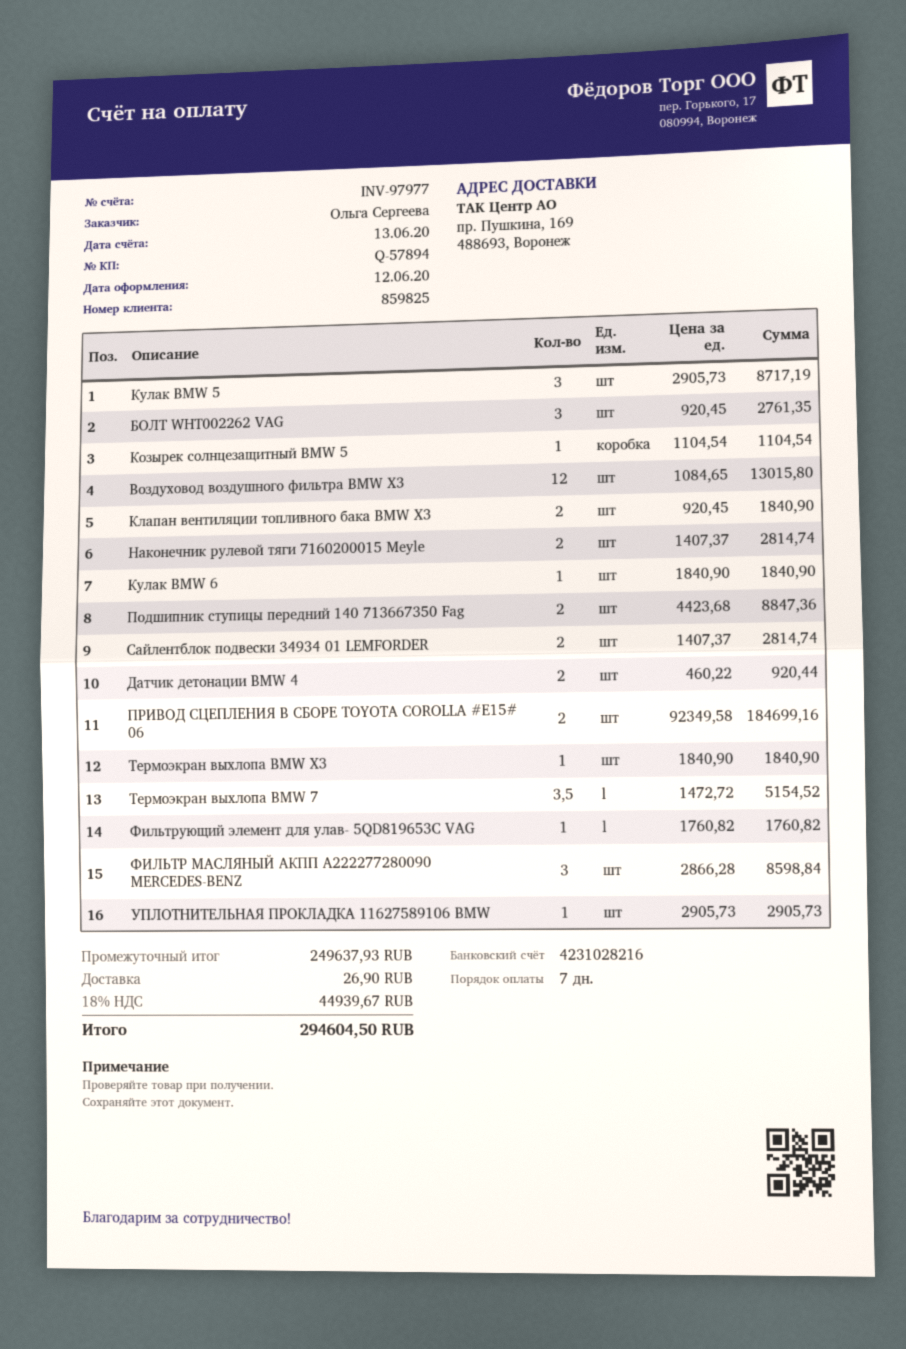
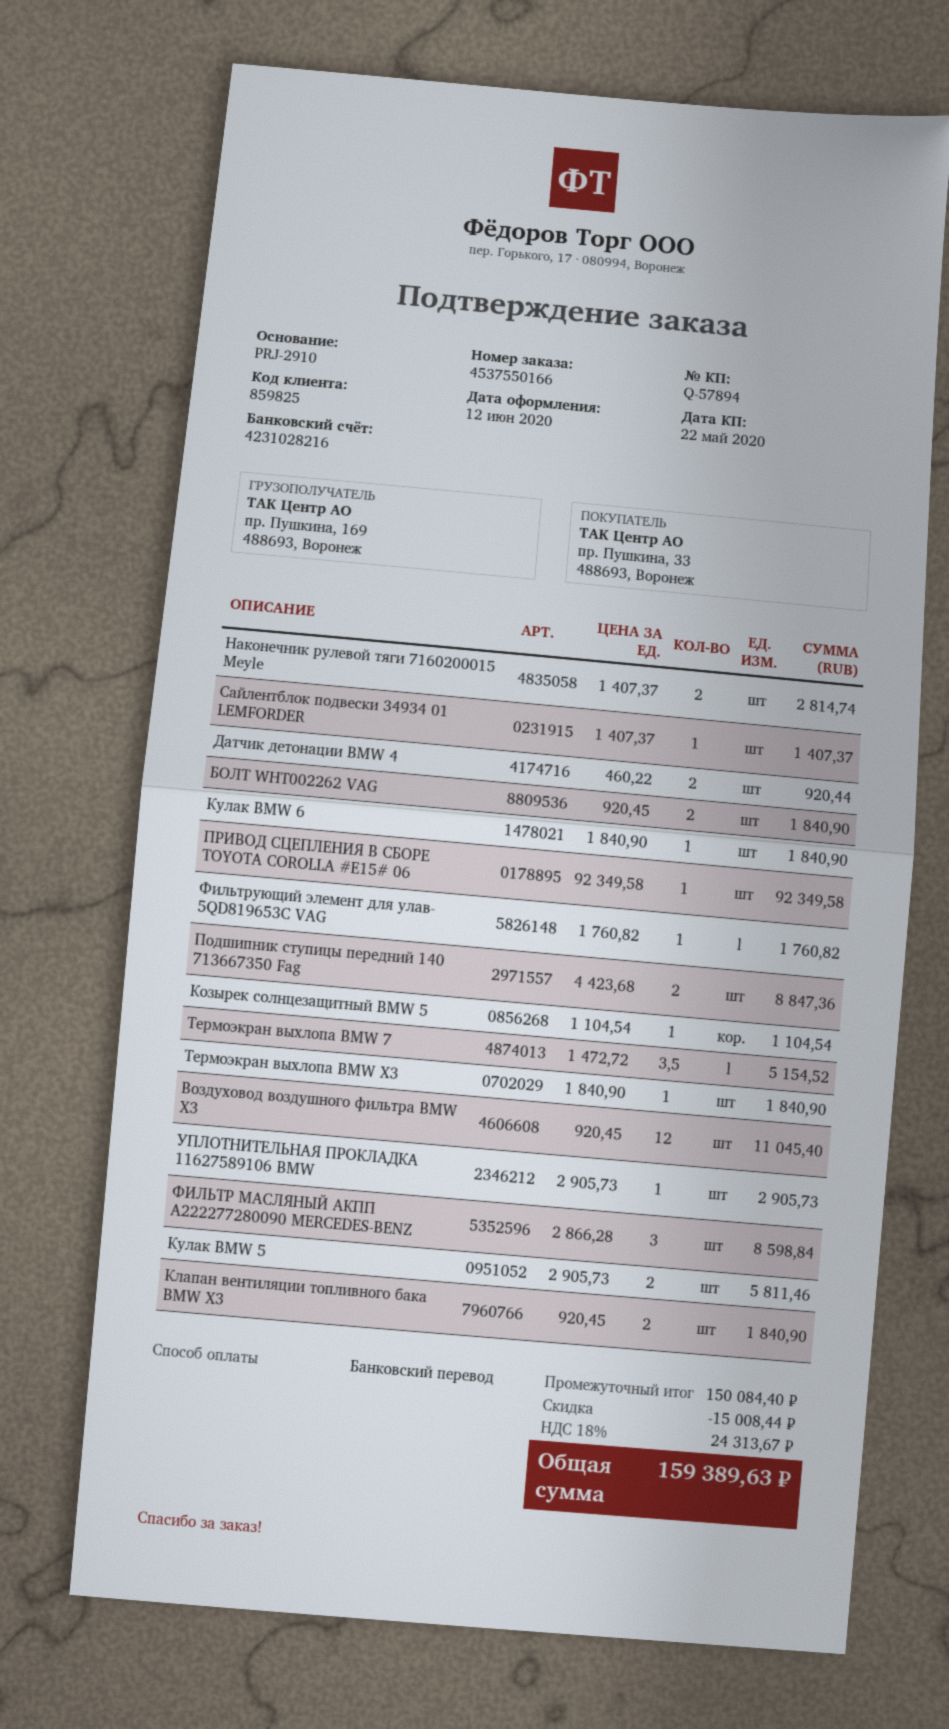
Кулак BMW 5: 3 x 2905.73 = 8717.19 -> 2 x 2905.73 = 5811.46
БОЛТ WHT002262 VAG: 3 x 920.45 = 2761.35 -> 2 x 920.45 = 1840.90
Воздуховод воздушного фильтра BMW X3: 12 x 1084.65 = 13015.80 -> 12 x 920.45 = 11045.40
Сайлентблок подвески 34934 01 LEMFORDER: 2 x 1407.37 = 2814.74 -> 1 x 1407.37 = 1407.37
ПРИВОД СЦЕПЛЕНИЯ В СБОРЕ TOYOTA COROLLA #E15# 06: 2 x 92349.58 = 184699.16 -> 1 x 92349.58 = 92349.58
subtotal: 249637.93 -> 150084.40
discount: none -> 15008.44
shipping: 26.90 -> none
tax: 18% = 44939.67 -> 18% = 24313.67
total: 294604.50 -> 159389.63

